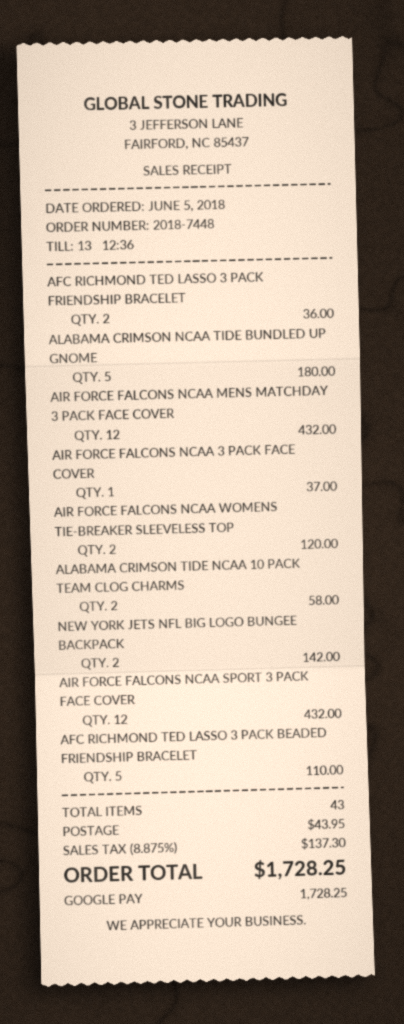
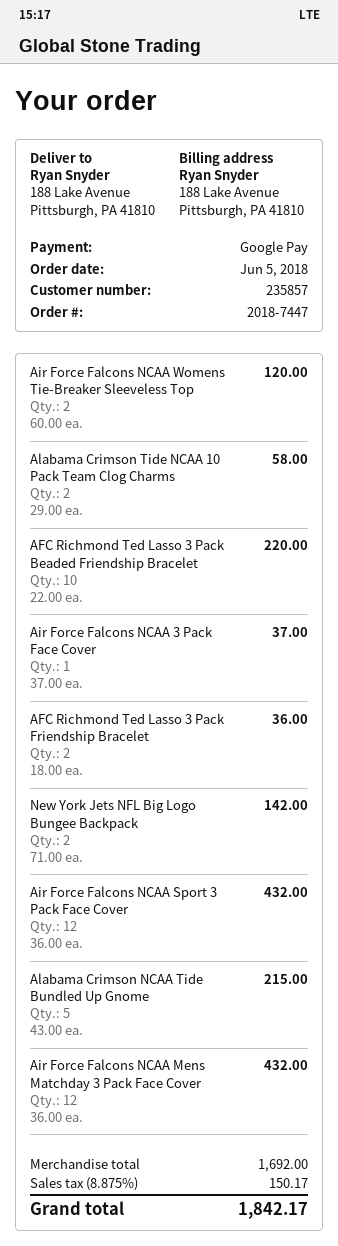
order number: 2018-7448 -> 2018-7447
ALABAMA CRIMSON NCAA TIDE BUNDLED UP GNOME: 5 for 180.00 -> 5 for 215.00
AFC RICHMOND TED LASSO 3 PACK BEADED FRIENDSHIP BRACELET: 5 for 110.00 -> 10 for 220.00
shipping: 43.95 -> none
tax: 8.875% = 137.30 -> 8.875% = 150.17
total: 1728.25 -> 1842.17

